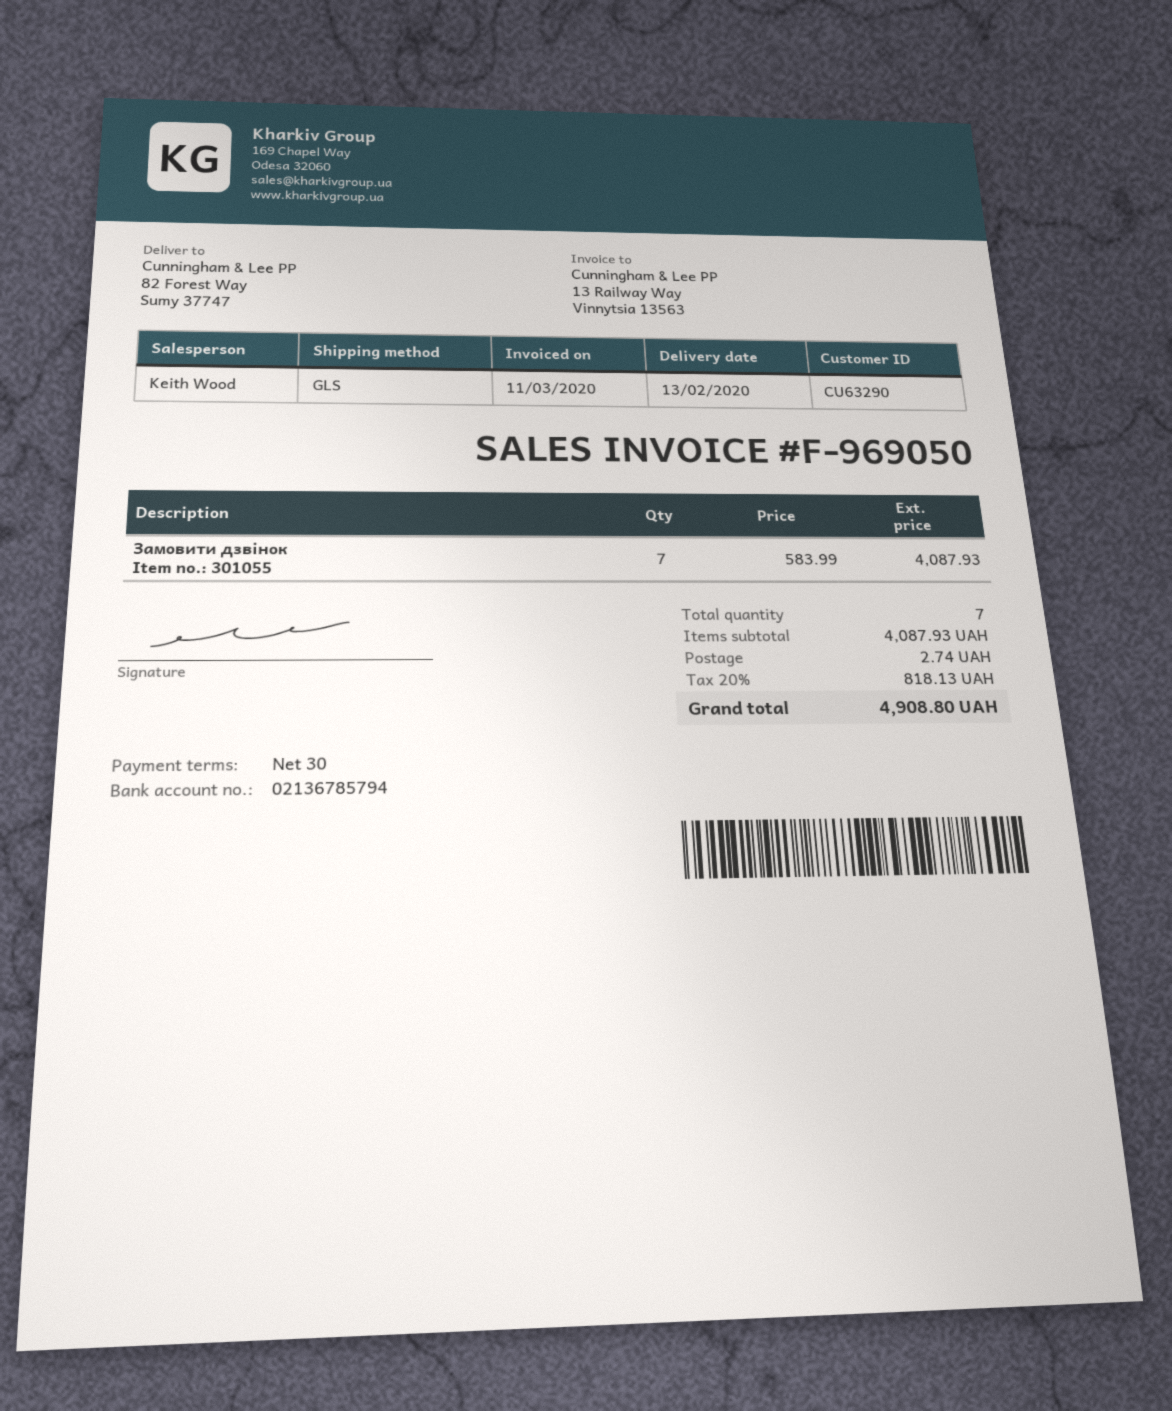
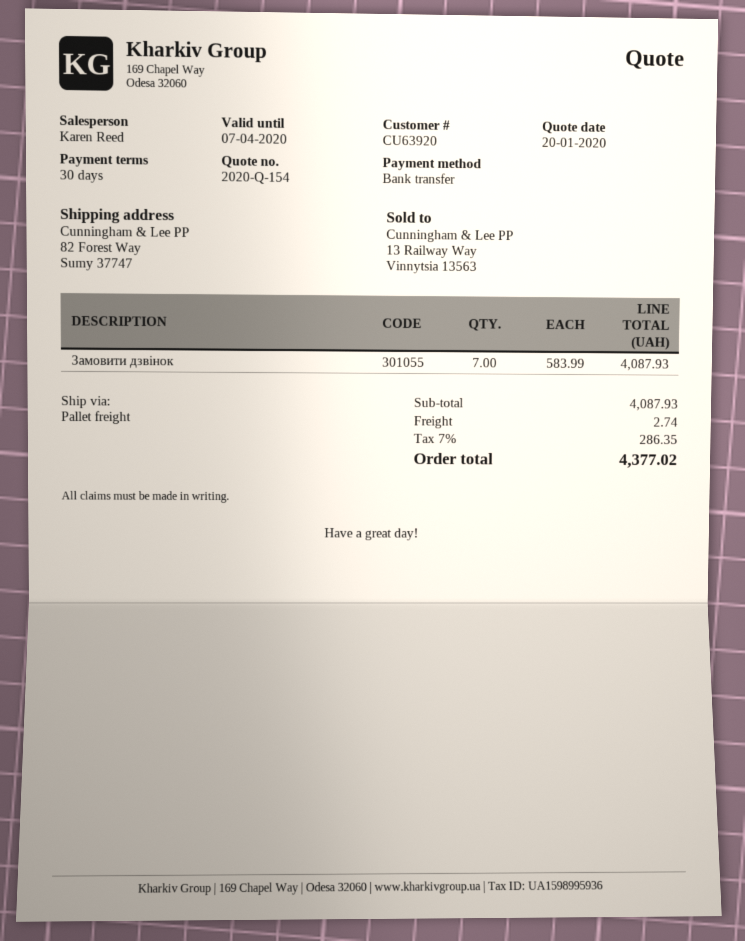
customer number: CU63290 -> CU63920
sales rep: Keith Wood -> Karen Reed
shipping method: GLS -> pallet freight
tax: 20% = 818.13 -> 7% = 286.35
total: 4908.80 -> 4377.02

